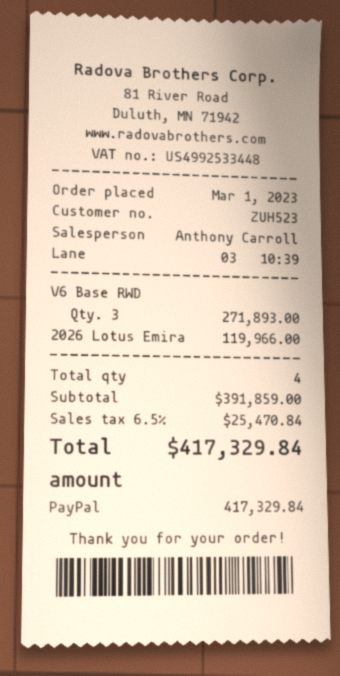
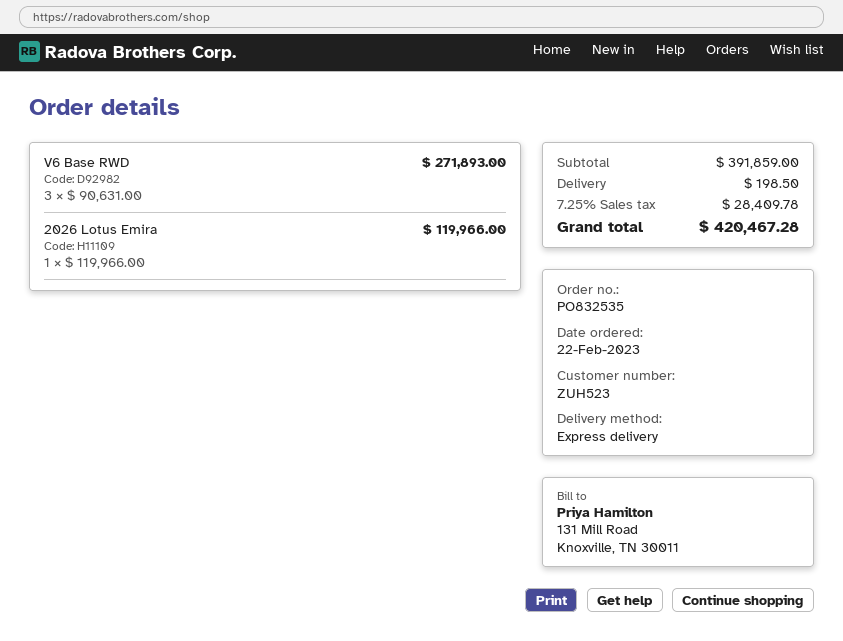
order date: 2023-03-01 -> 2023-02-22
shipping: none -> 198.50
tax: 6.5% = 25470.84 -> 7.25% = 28409.78
total: 417329.84 -> 420467.28

